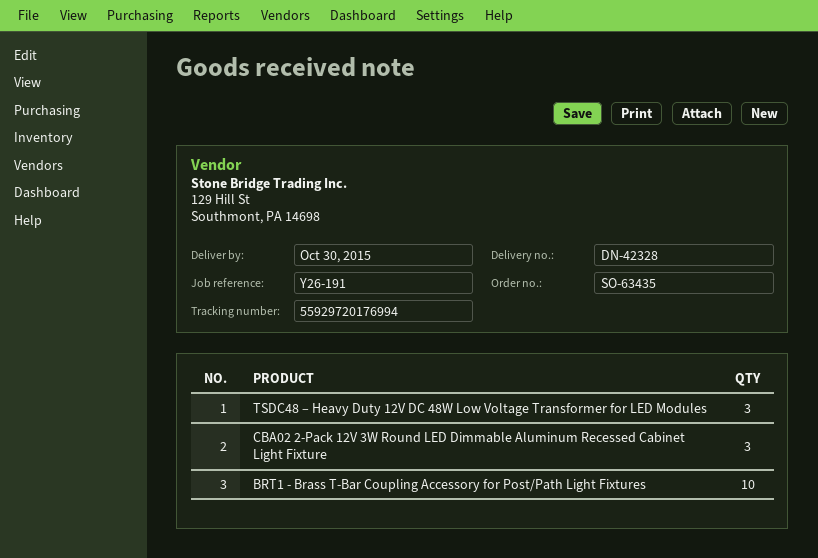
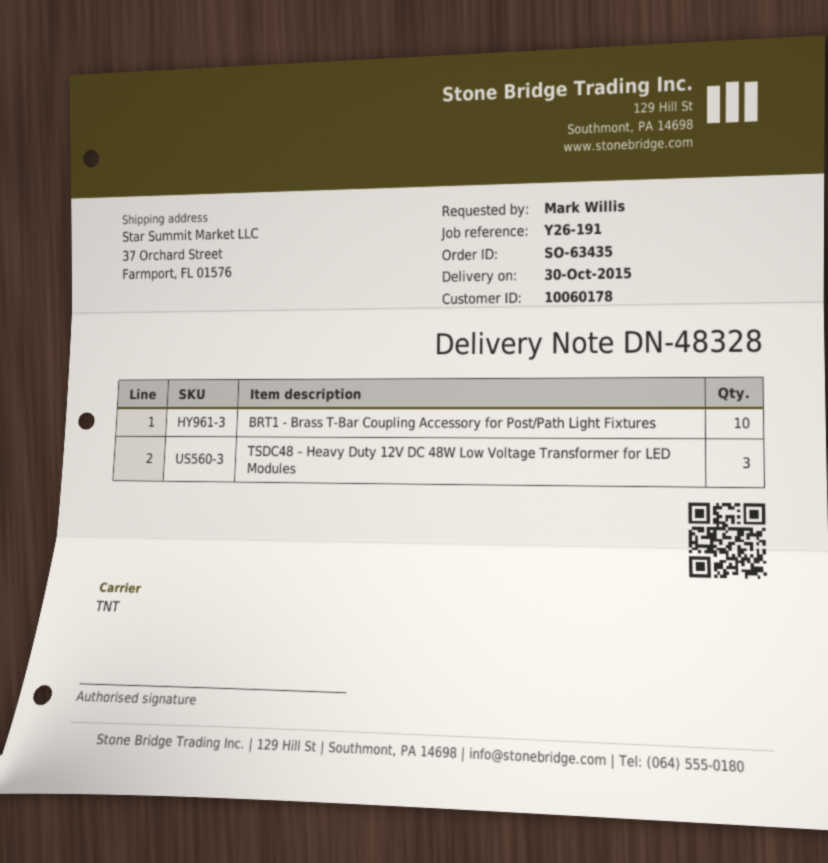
delivery note number: DN-42328 -> DN-48328
CBA02 2-Pack 12V 3W Round LED Dimmable Aluminum Recessed Cabinet Light Fixture: 3 -> none

